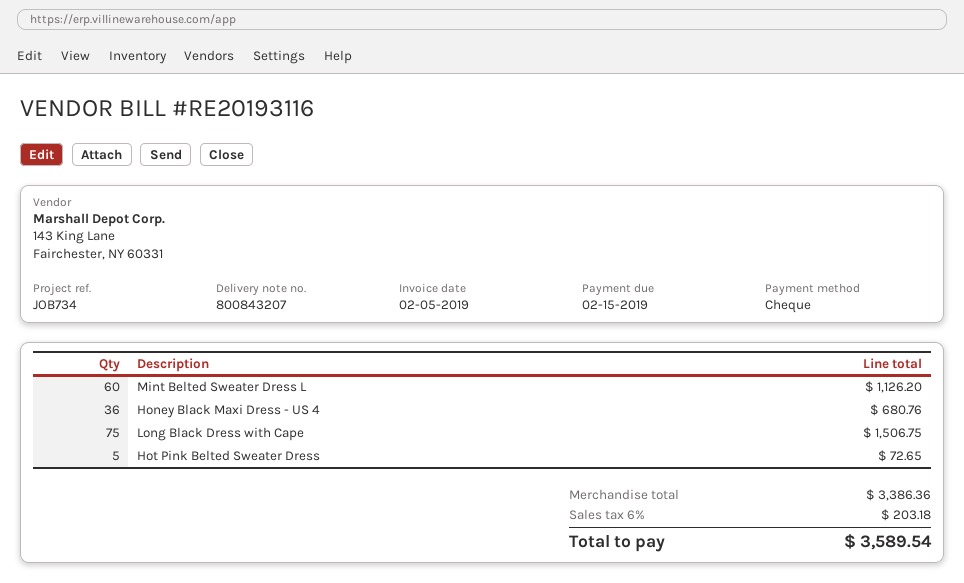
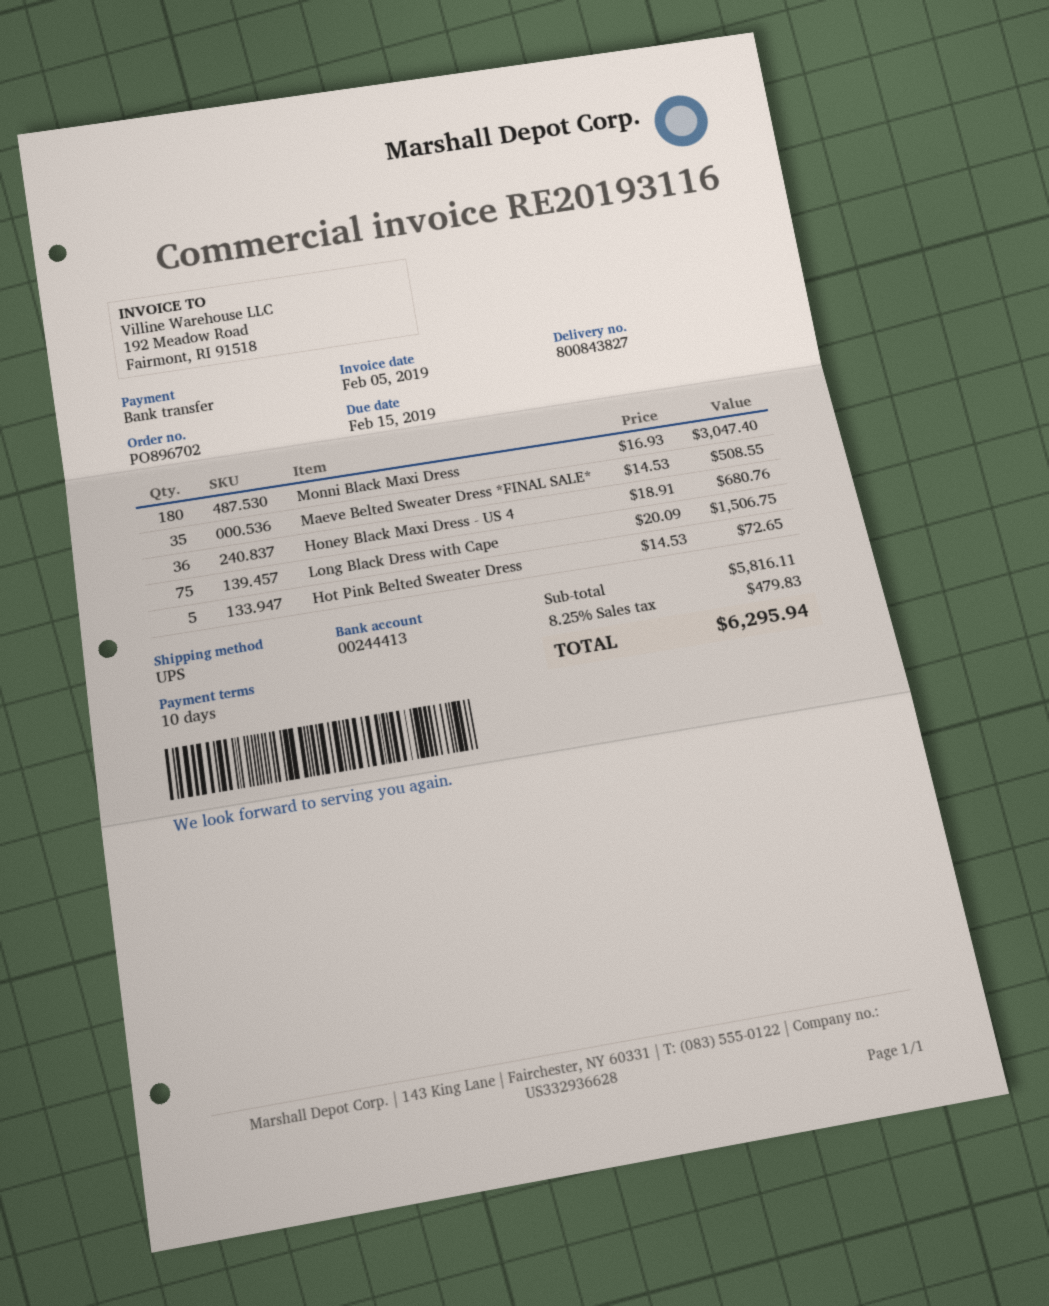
delivery note number: 800843207 -> 800843827
payment method: cheque -> bank transfer
Mint Belted Sweater Dress L: 60 for 1126.20 -> none
Monni Black Maxi Dress: none -> 180 for 3047.40
Maeve Belted Sweater Dress *FINAL SALE*: none -> 35 for 508.55
subtotal: 3386.36 -> 5816.11
tax: 6% = 203.18 -> 8.25% = 479.83
total: 3589.54 -> 6295.94

